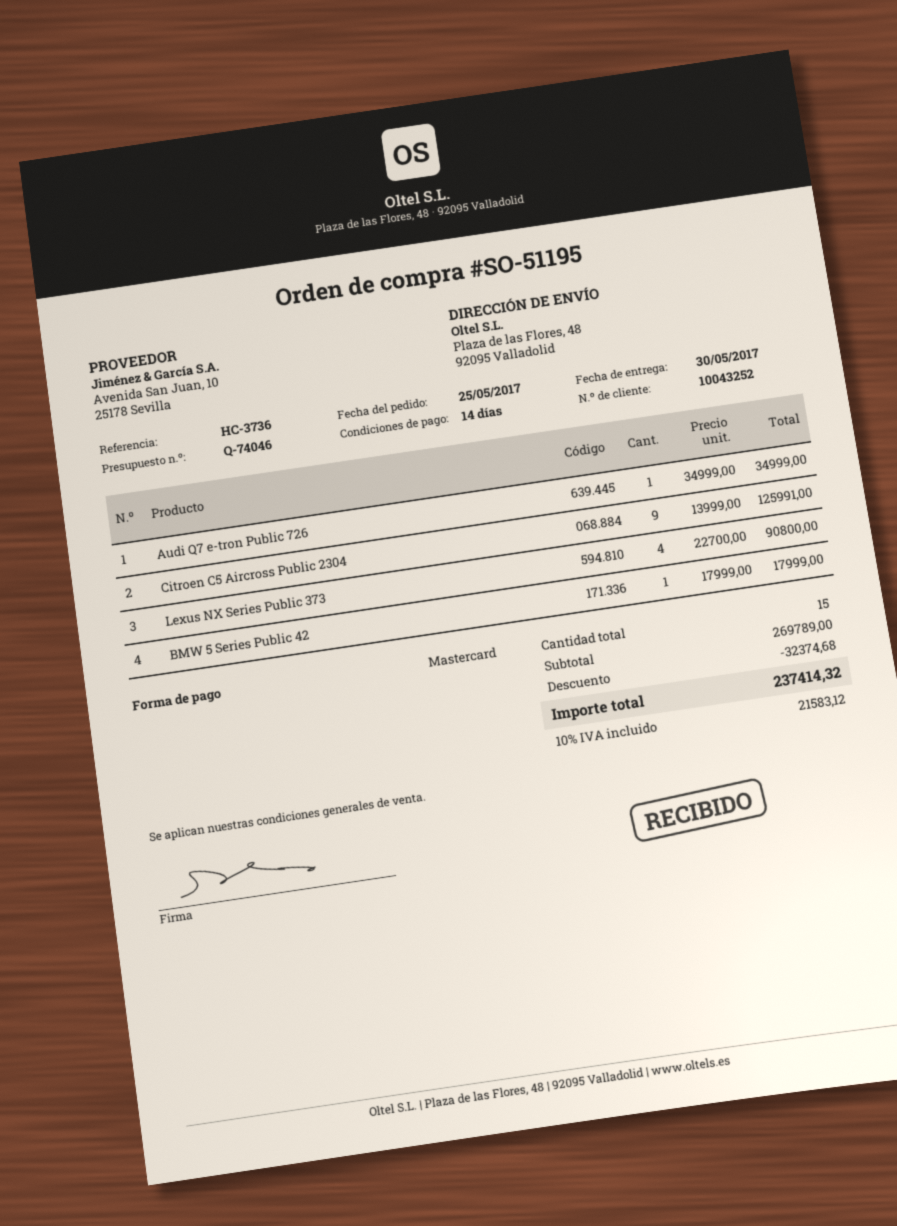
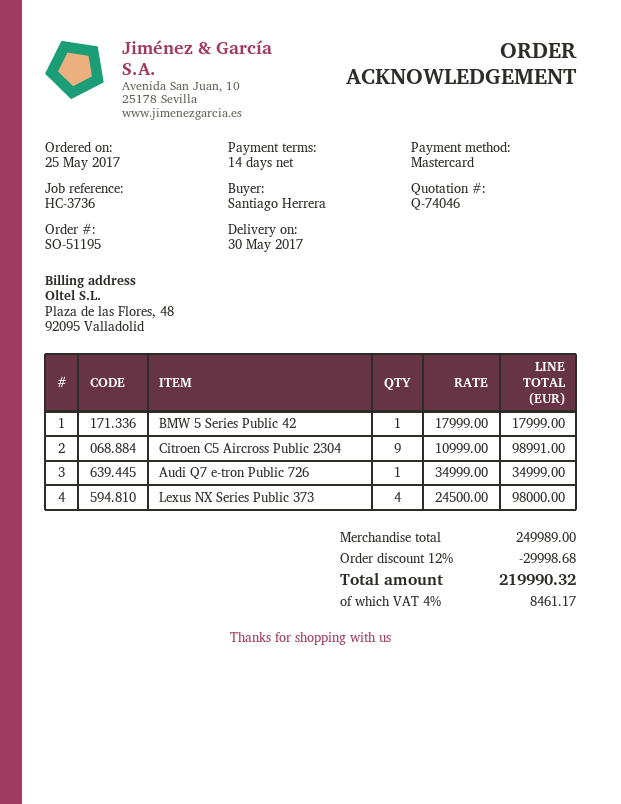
Citroen C5 Aircross Public 2304: 9 x 13999.00 = 125991.00 -> 9 x 10999.00 = 98991.00
Lexus NX Series Public 373: 4 x 22700.00 = 90800.00 -> 4 x 24500.00 = 98000.00
subtotal: 269789.00 -> 249989.00
discount: 32374.68 -> 29998.68
tax: 10% = 21583.12 -> 4% = 8461.17
total: 237414.32 -> 219990.32

